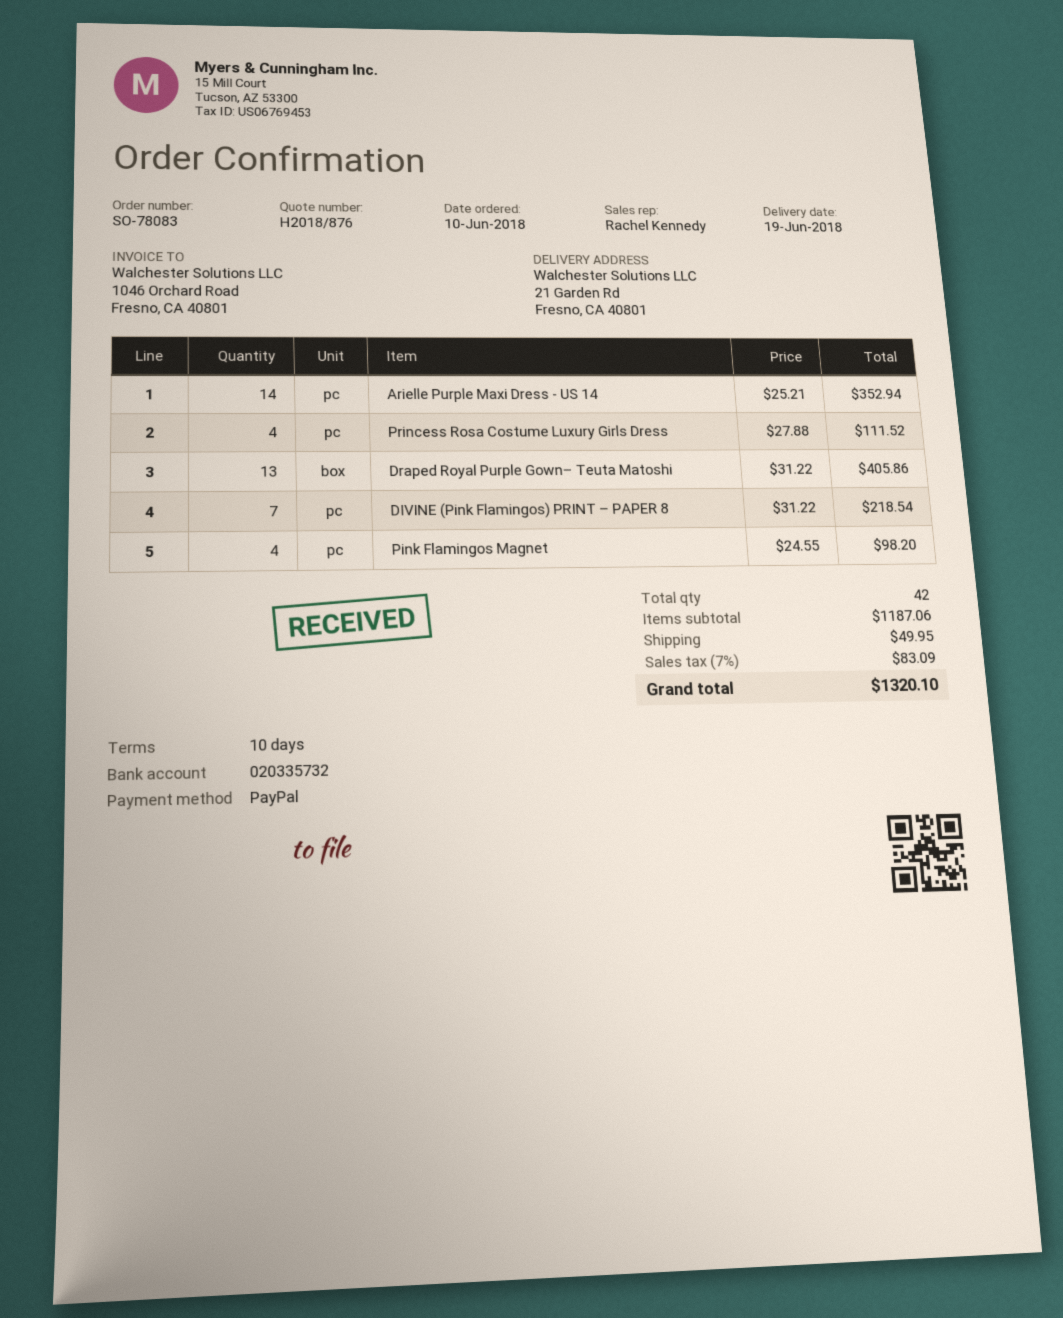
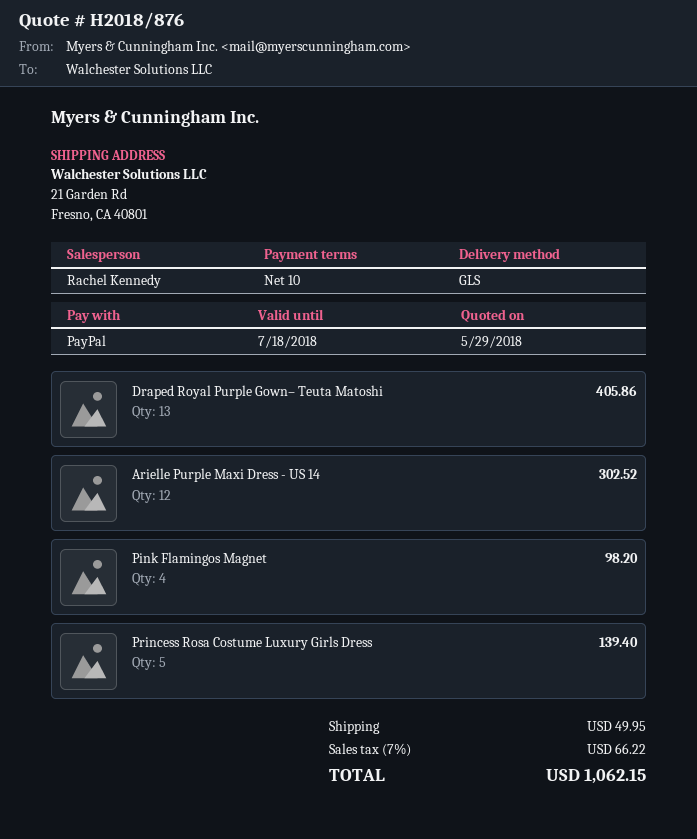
Arielle Purple Maxi Dress - US 14: 14 for 352.94 -> 12 for 302.52
Princess Rosa Costume Luxury Girls Dress: 4 for 111.52 -> 5 for 139.40
DIVINE (Pink Flamingos) PRINT – PAPER 8: 7 for 218.54 -> none
tax: 7% = 83.09 -> 7% = 66.22
total: 1320.10 -> 1062.15

